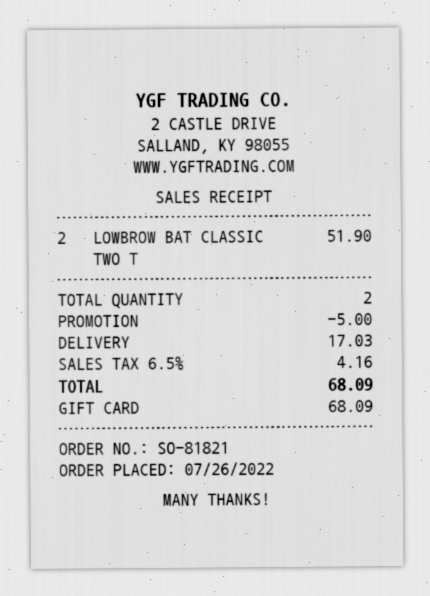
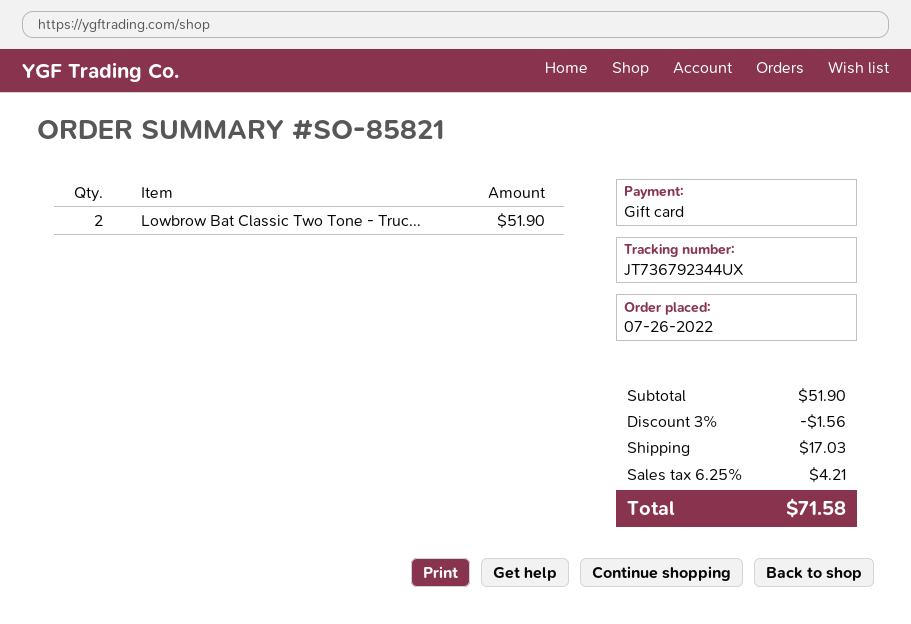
order number: SO-81821 -> SO-85821
discount: 5.00 -> 1.56
tax: 6.5% = 4.16 -> 6.25% = 4.21
total: 68.09 -> 71.58

